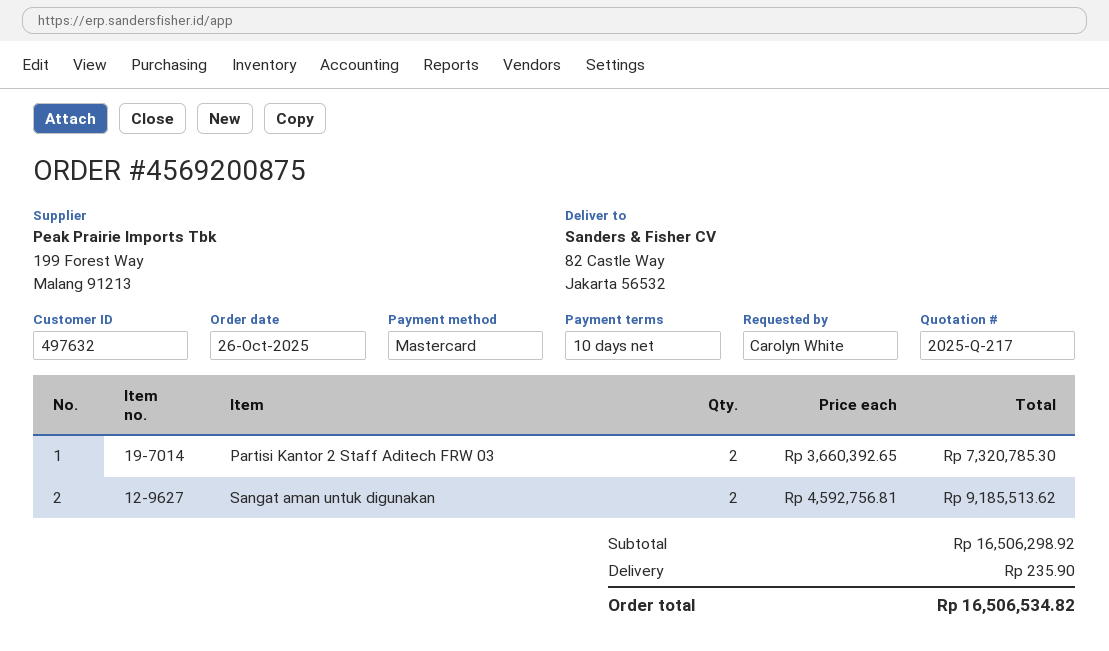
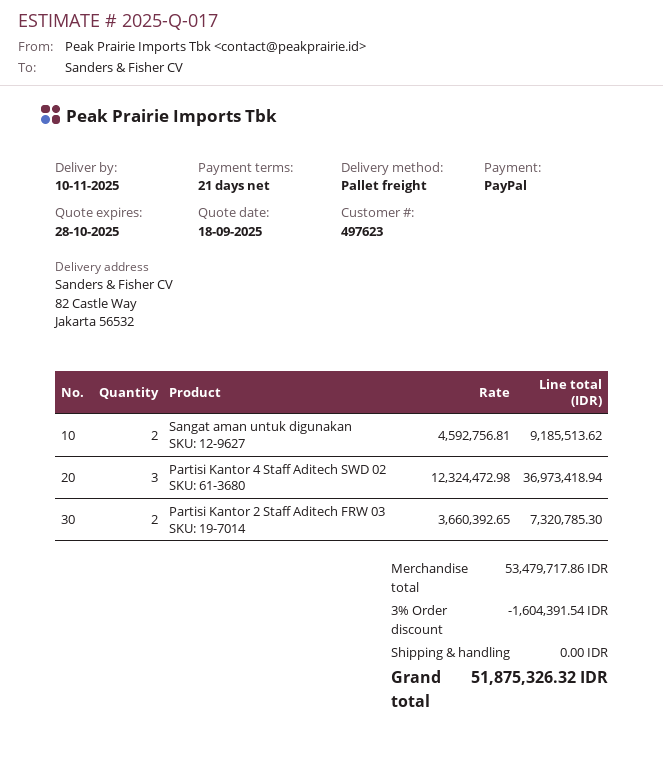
quote number: 2025-Q-217 -> 2025-Q-017
payment terms: 10 days -> 21 days
customer number: 497632 -> 497623
payment method: Mastercard -> PayPal
Partisi Kantor 4 Staff Aditech SWD 02: none -> 3 x 12324472.98 = 36973418.94
subtotal: 16506298.92 -> 53479717.86
discount: none -> 3% = 1604391.54
shipping: 235.90 -> 0.00
total: 16506534.82 -> 51875326.32

